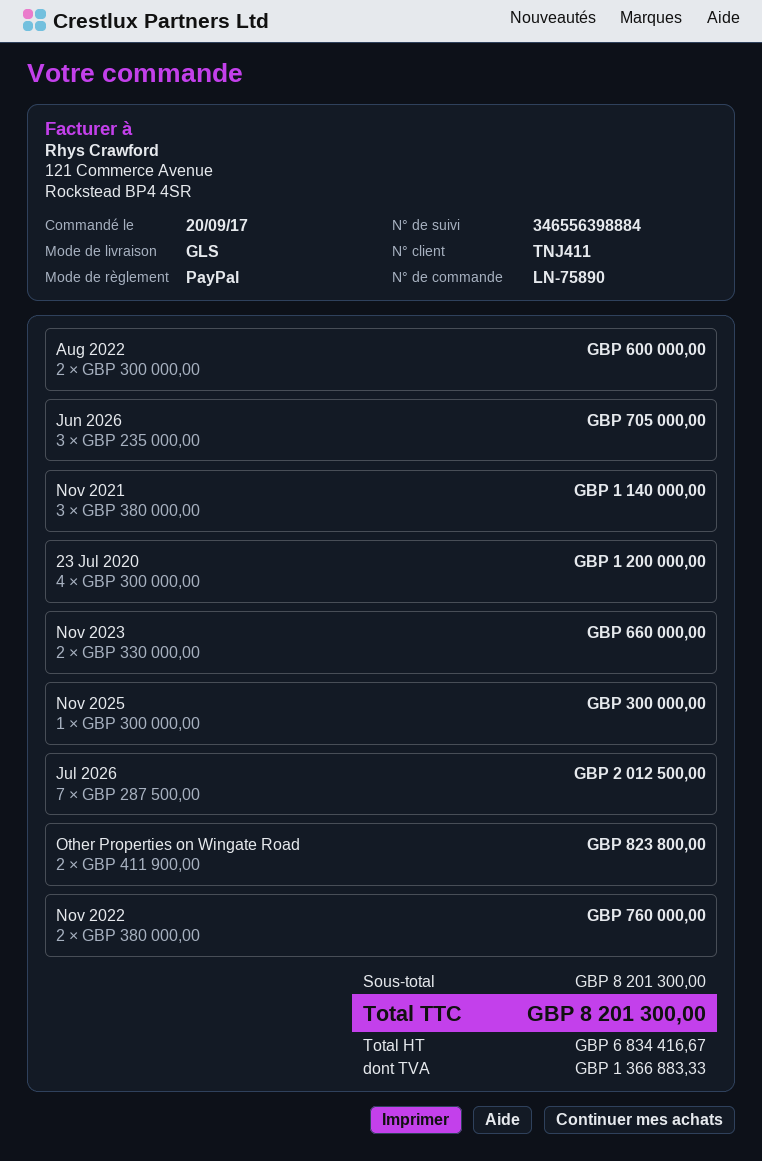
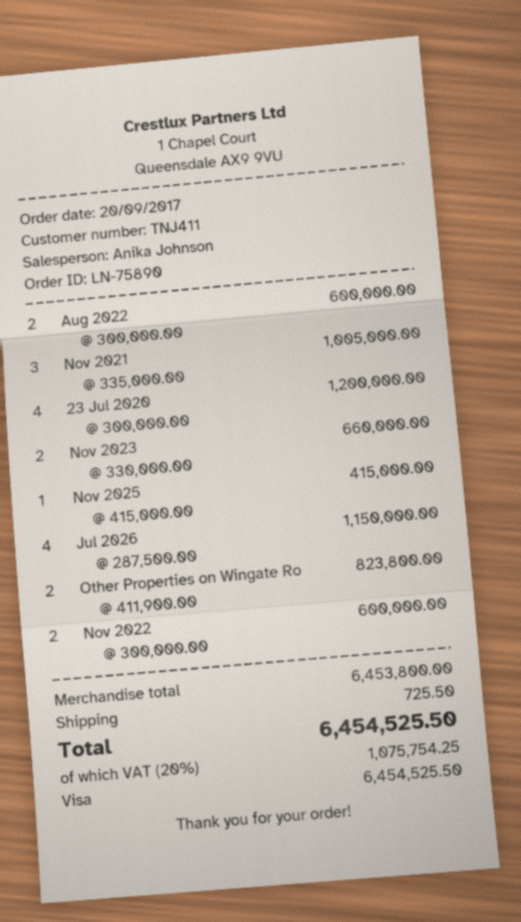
payment method: PayPal -> Visa
Jun 2026: 3 x 235000.00 = 705000.00 -> none
Nov 2021: 3 x 380000.00 = 1140000.00 -> 3 x 335000.00 = 1005000.00
Nov 2025: 1 x 300000.00 = 300000.00 -> 1 x 415000.00 = 415000.00
Jul 2026: 7 x 287500.00 = 2012500.00 -> 4 x 287500.00 = 1150000.00
Nov 2022: 2 x 380000.00 = 760000.00 -> 2 x 300000.00 = 600000.00
subtotal: 8201300.00 -> 6453800.00
shipping: none -> 725.50
tax: 1366883.33 -> 1075754.25
total: 8201300.00 -> 6454525.50

